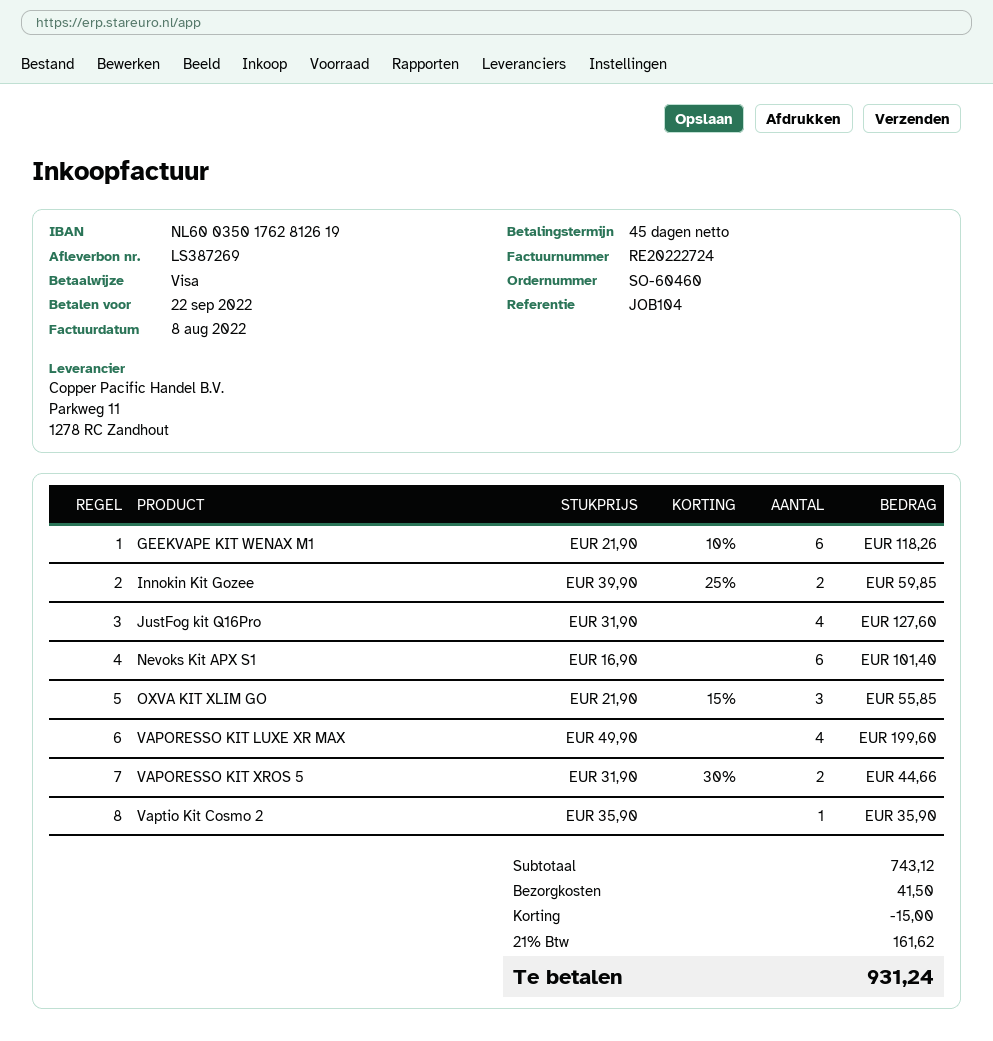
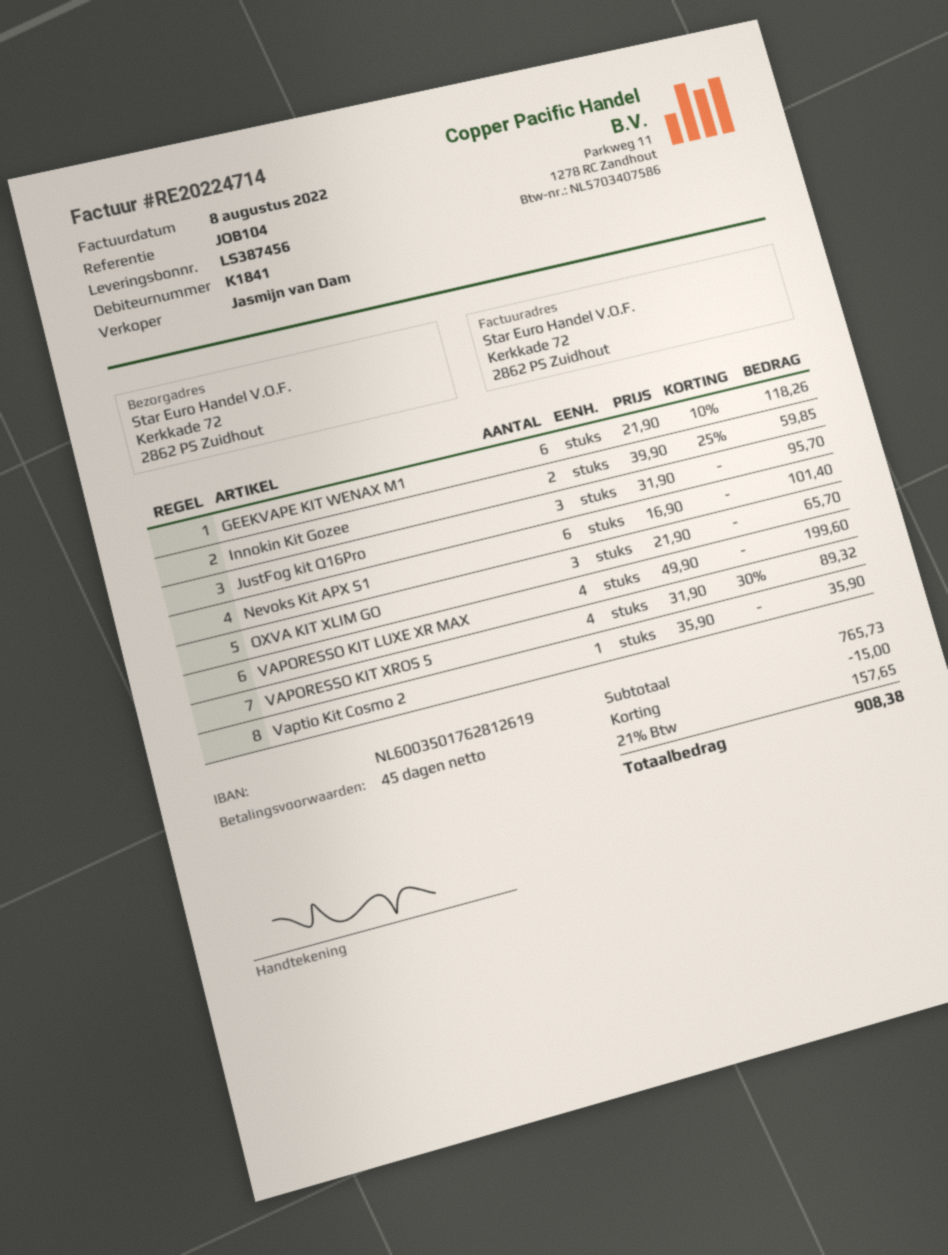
delivery note number: LS387269 -> LS387456
invoice number: RE20222724 -> RE20224714
JustFog kit Q16Pro: 4 x 31.90 = 127.60 -> 3 x 31.90 = 95.70
OXVA KIT XLIM GO: 3 x 21.90 - 15% = 55.85 -> 3 x 21.90 = 65.70
VAPORESSO KIT XROS 5: 2 x 31.90 - 30% = 44.66 -> 4 x 31.90 - 30% = 89.32
subtotal: 743.12 -> 765.73
shipping: 41.50 -> none
tax: 21% = 161.62 -> 21% = 157.65
total: 931.24 -> 908.38

